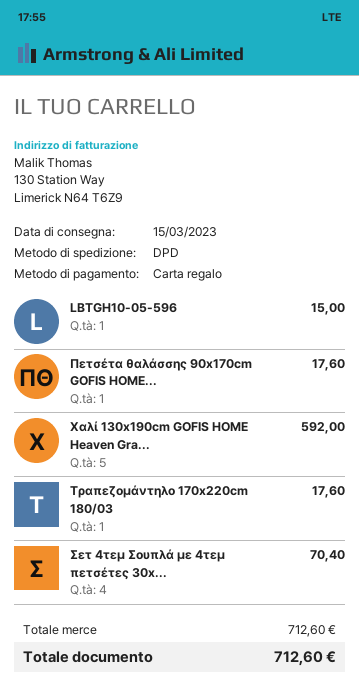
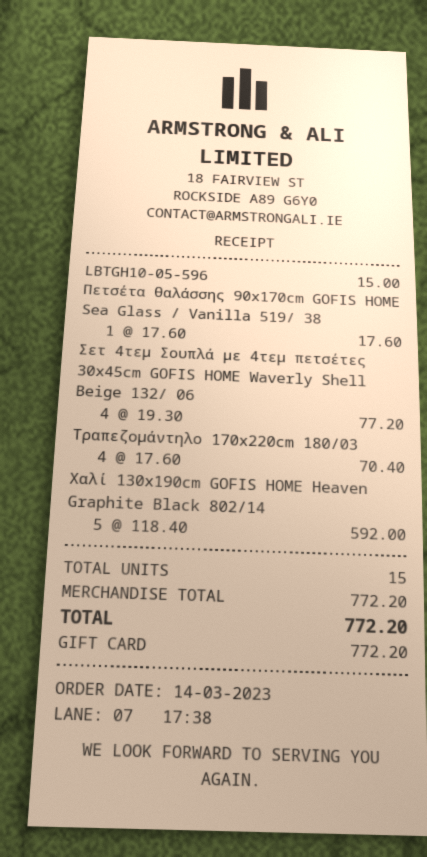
Τραπεζομάντηλο 170x220cm 180/03: 1 for 17.60 -> 4 for 70.40
Σετ 4τεμ Σουπλά με 4τεμ πετσέτες 30x...: 4 for 70.40 -> 4 for 77.20
subtotal: 712.60 -> 772.20
total: 712.60 -> 772.20

